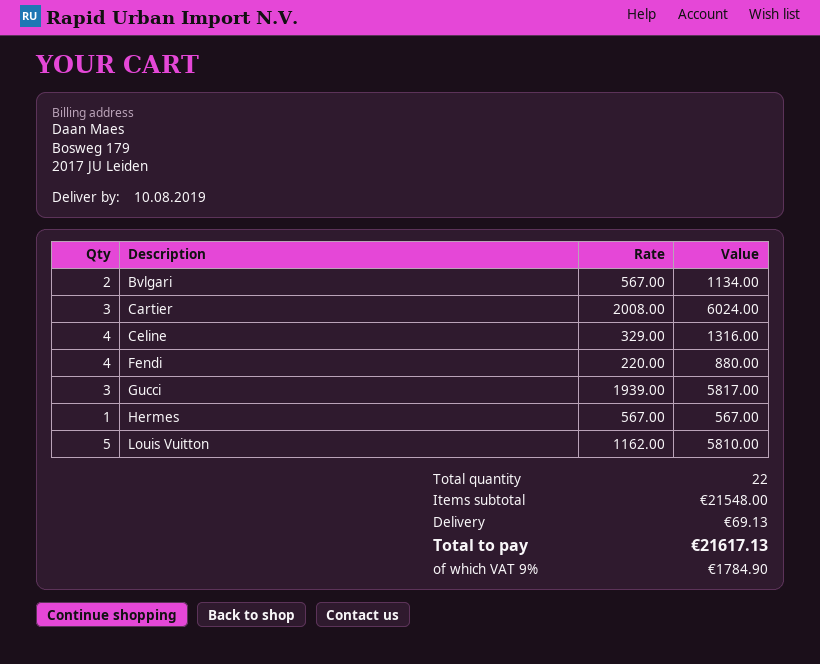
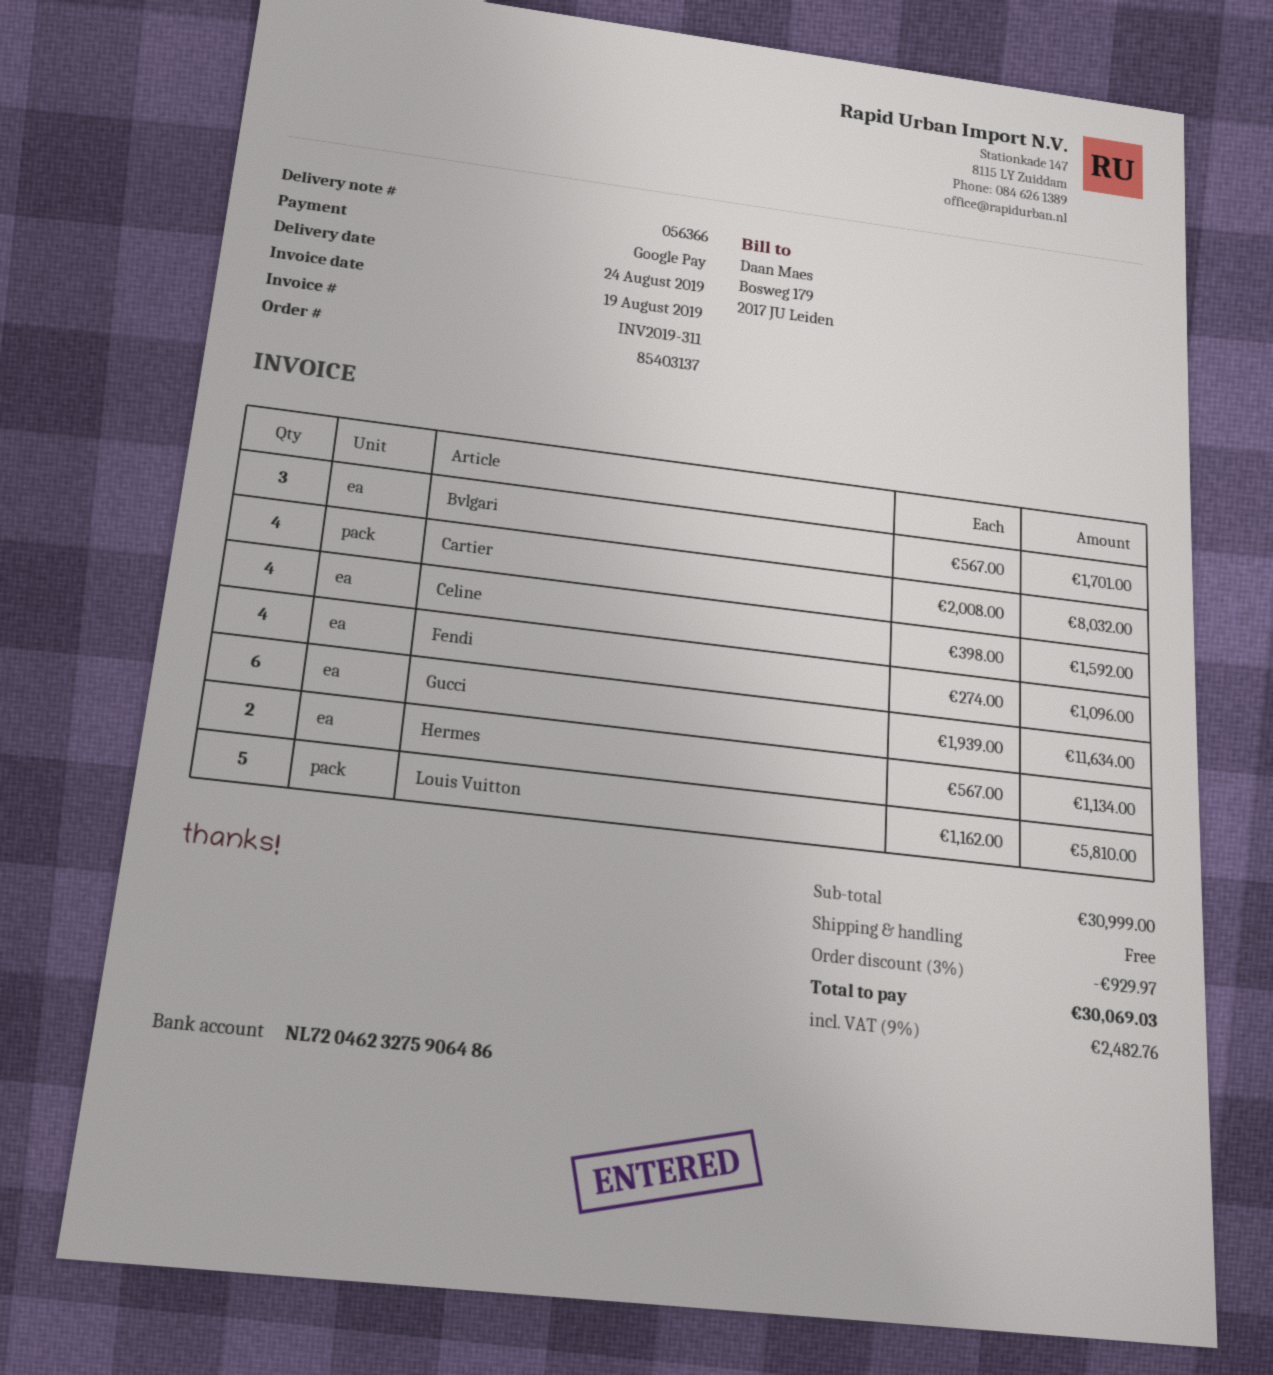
delivery date: 2019-08-10 -> 2019-08-24
Bvlgari: 2 x 567.00 = 1134.00 -> 3 x 567.00 = 1701.00
Cartier: 3 x 2008.00 = 6024.00 -> 4 x 2008.00 = 8032.00
Celine: 4 x 329.00 = 1316.00 -> 4 x 398.00 = 1592.00
Fendi: 4 x 220.00 = 880.00 -> 4 x 274.00 = 1096.00
Gucci: 3 x 1939.00 = 5817.00 -> 6 x 1939.00 = 11634.00
Hermes: 1 x 567.00 = 567.00 -> 2 x 567.00 = 1134.00
subtotal: 21548.00 -> 30999.00
discount: none -> 3% = 929.97
shipping: 69.13 -> 0.00
tax: 9% = 1784.90 -> 9% = 2482.76
total: 21617.13 -> 30069.03

